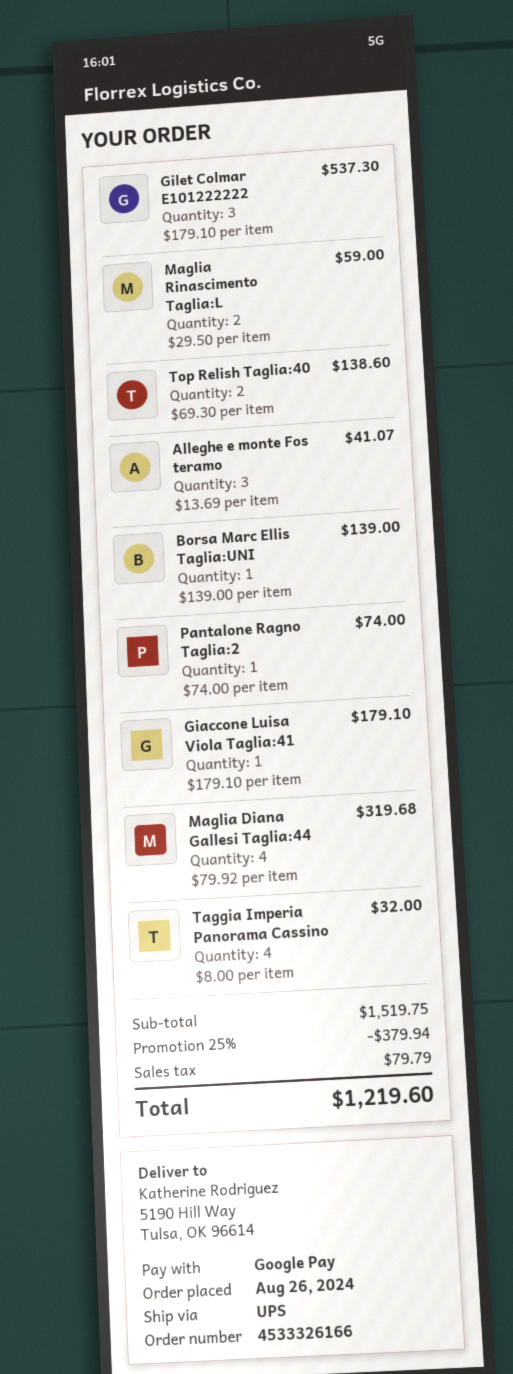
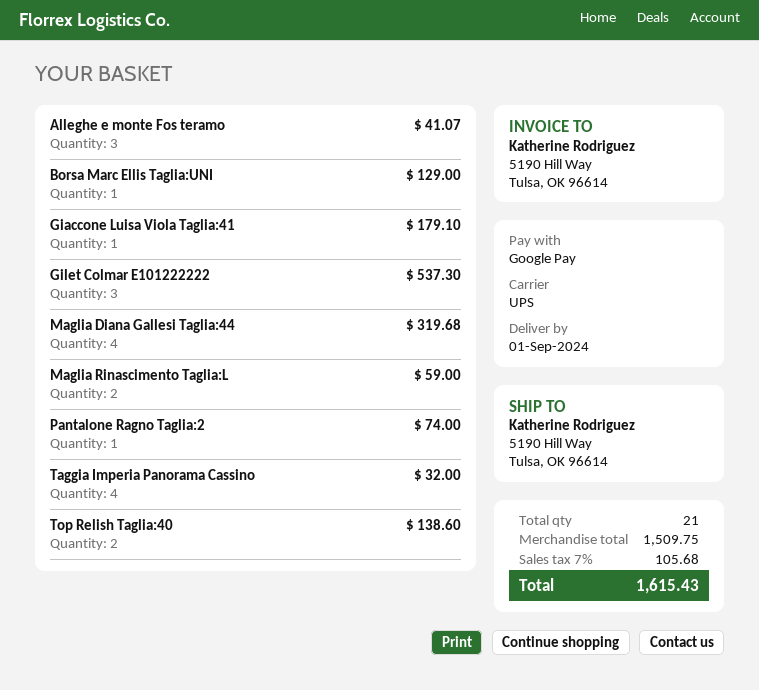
Borsa Marc Ellis Taglia:UNI: 1 for 139.00 -> 1 for 129.00
subtotal: 1519.75 -> 1509.75
discount: 25% = 379.94 -> none
tax: 79.79 -> 105.68
total: 1219.60 -> 1615.43

